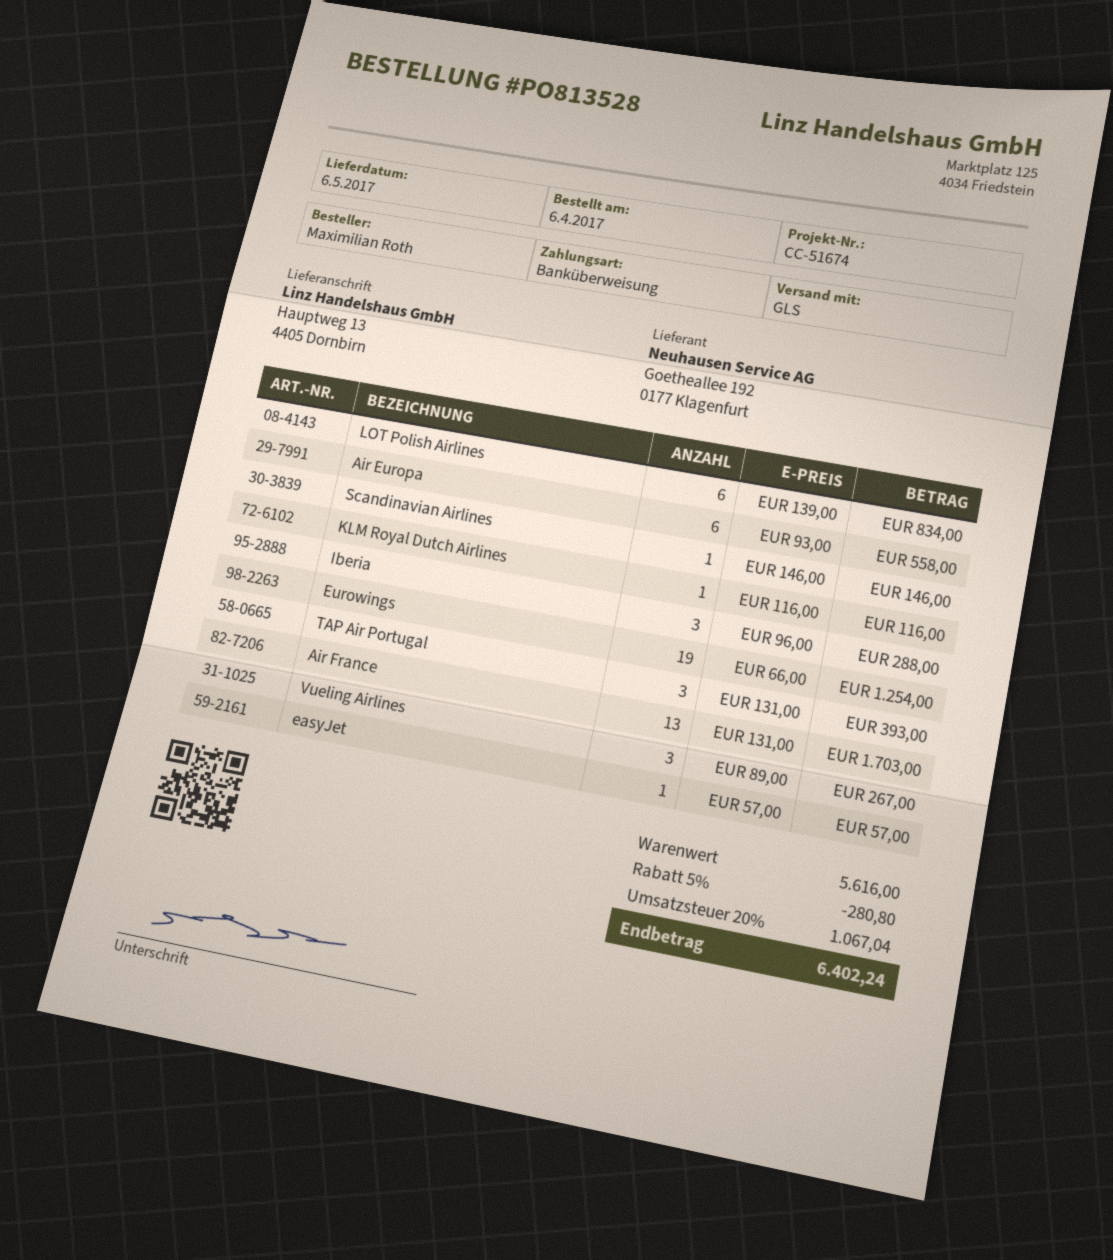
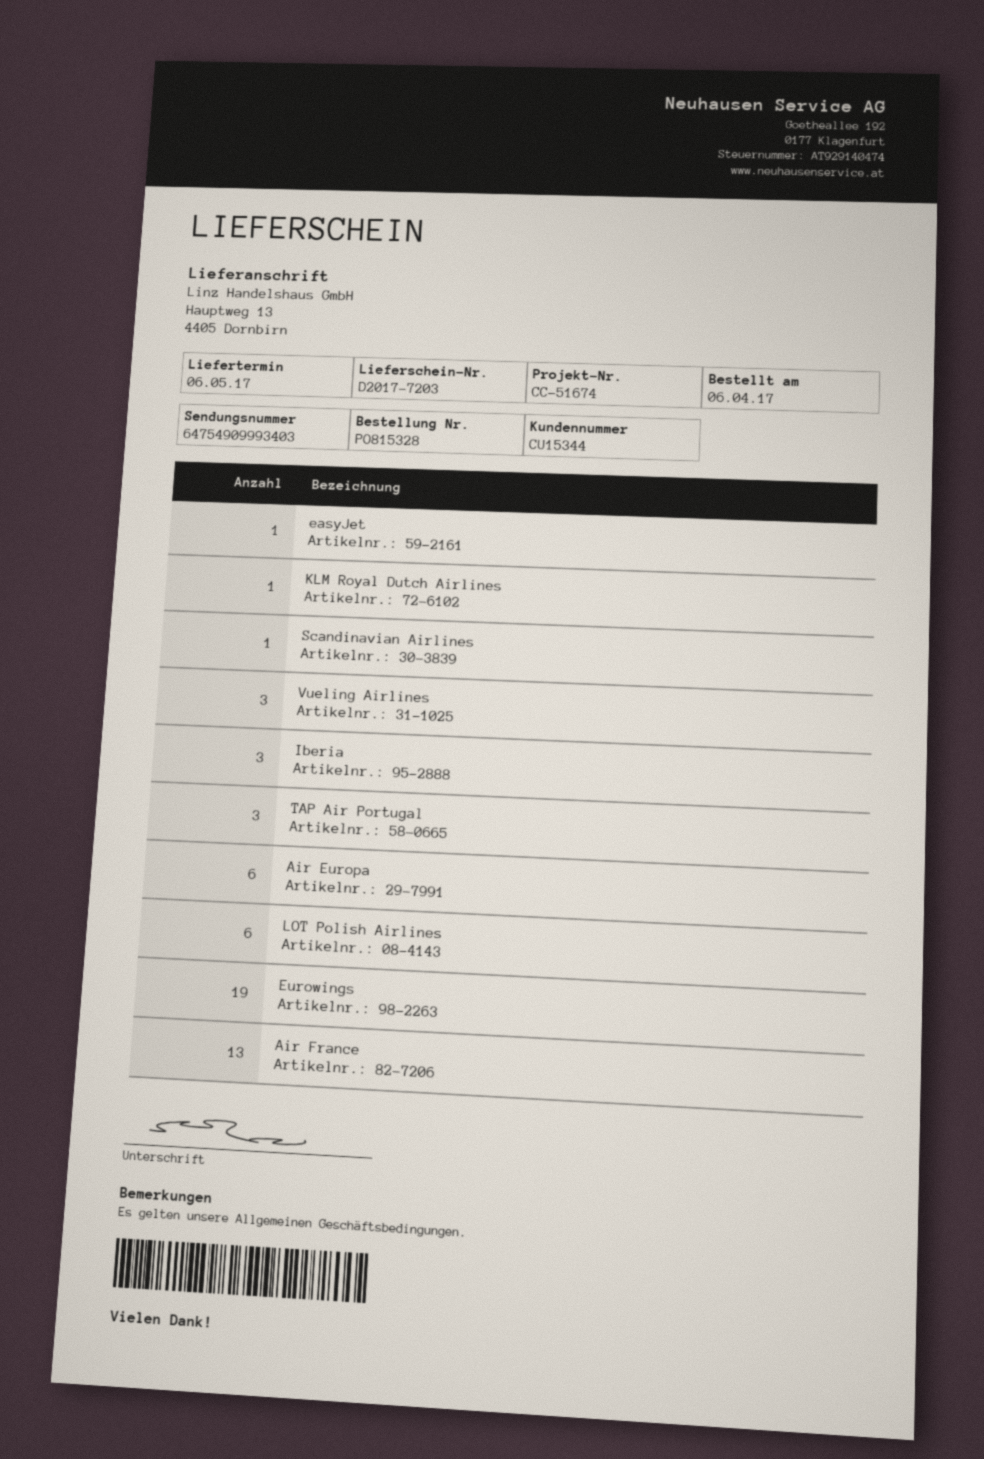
order number: PO813528 -> PO815328

